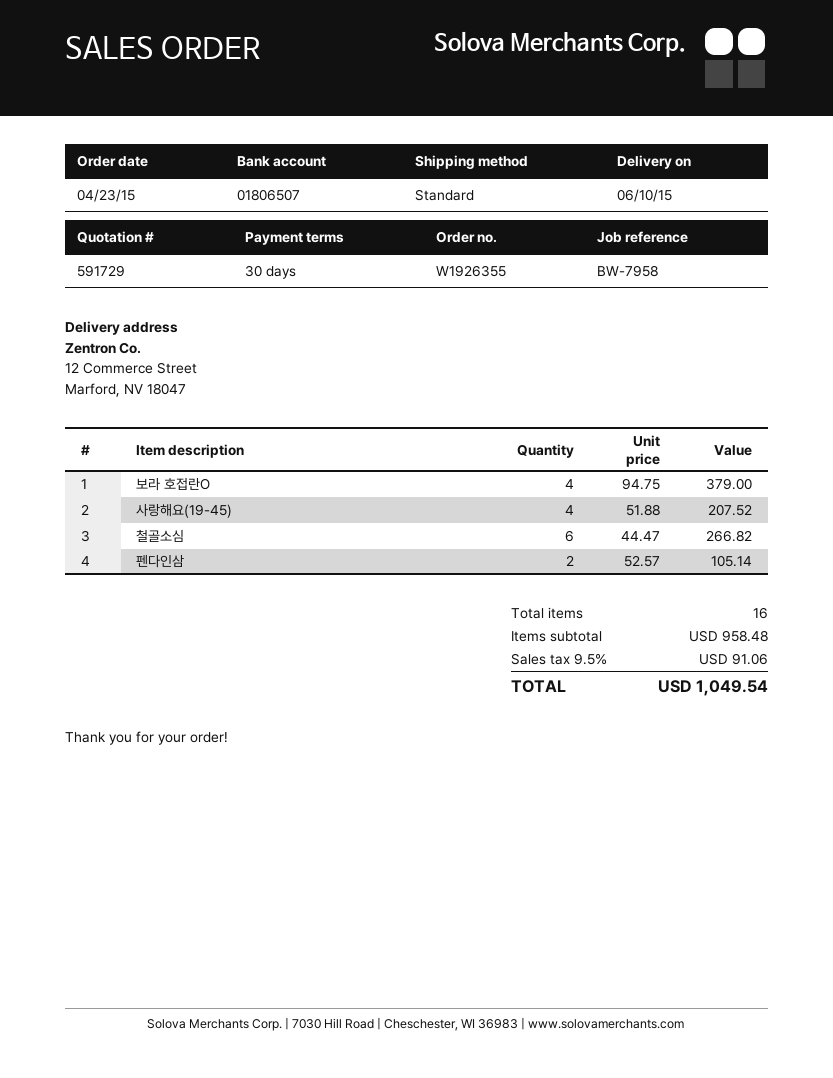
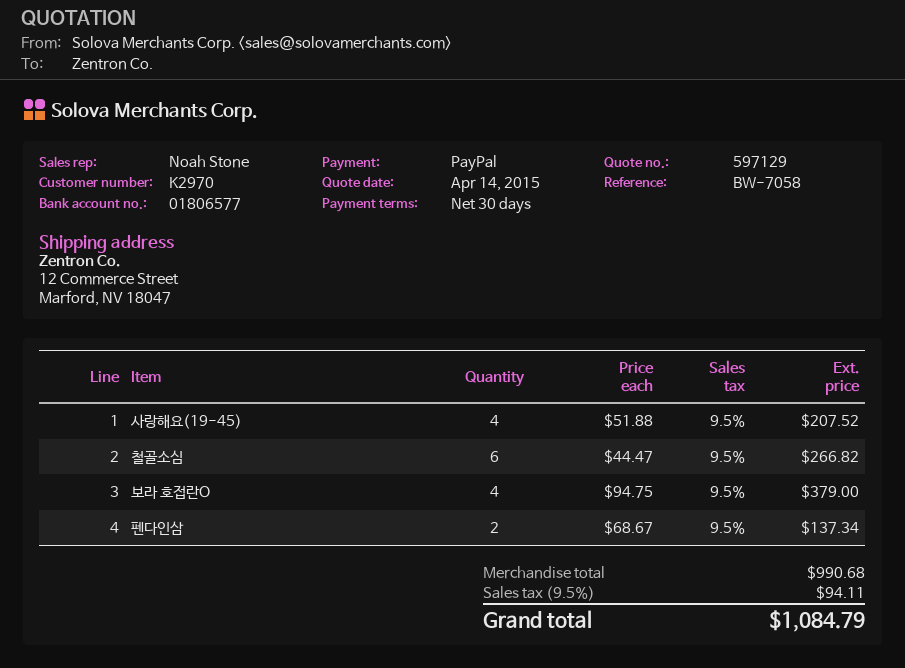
quote number: 591729 -> 597129
reference: BW-7958 -> BW-7058
bank account: 01806507 -> 01806577
펜다인삼: 2 x 52.57 = 105.14 -> 2 x 68.67 = 137.34
subtotal: 958.48 -> 990.68
tax: 9.5% = 91.06 -> 9.5% = 94.11
total: 1049.54 -> 1084.79

